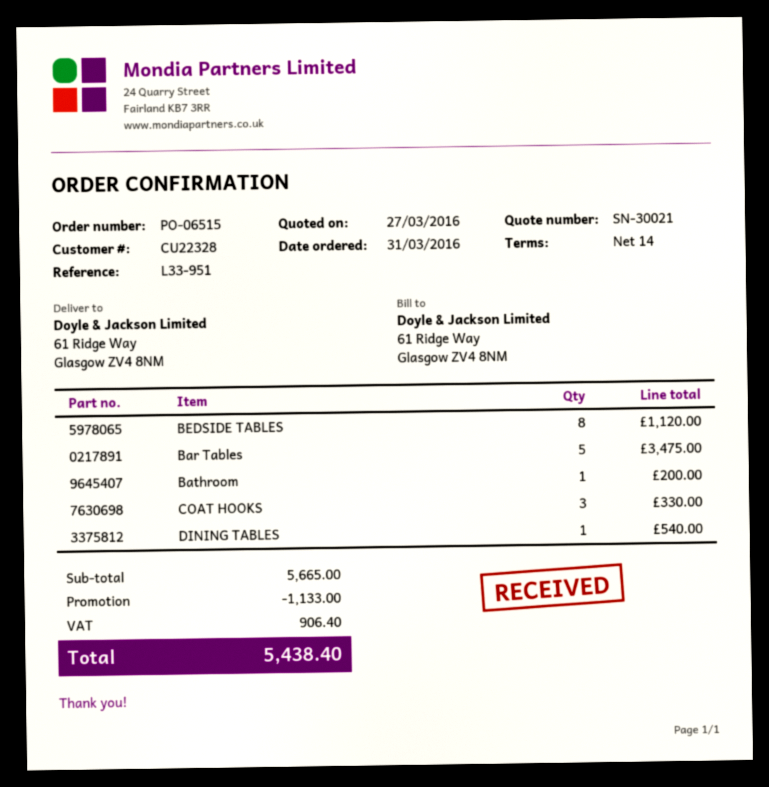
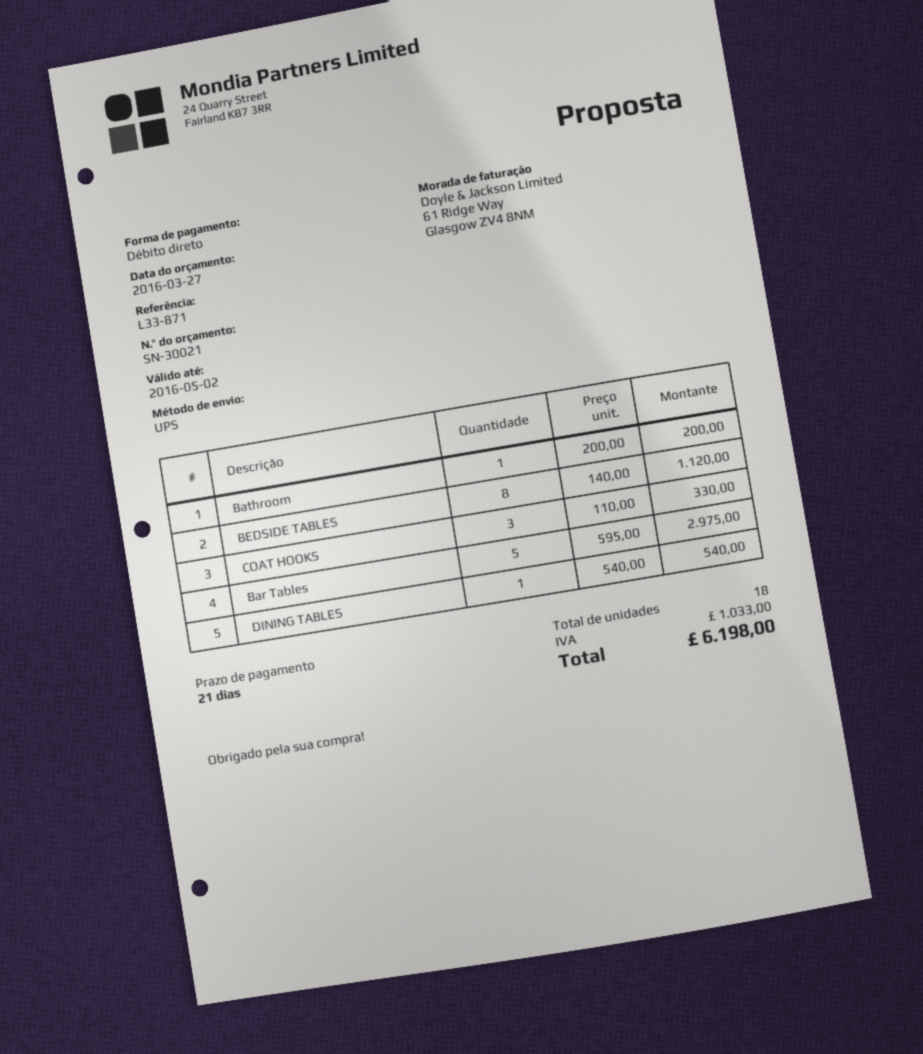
payment terms: 14 days -> 21 days
reference: L33-951 -> L33-871
Bar Tables: 5 for 3475.00 -> 5 for 2975.00
discount: 1133.00 -> none
tax: 906.40 -> 1033.00
total: 5438.40 -> 6198.00

